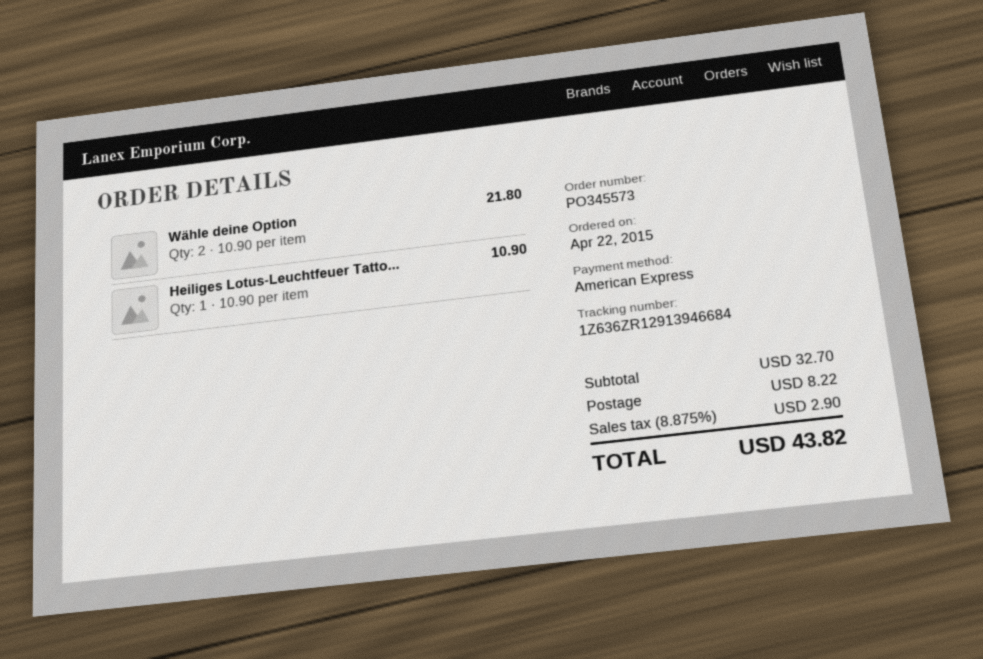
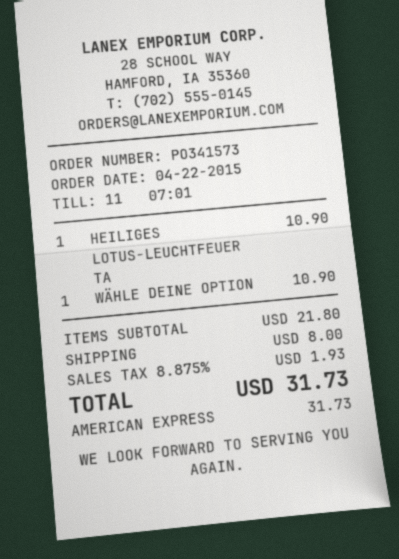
order number: PO345573 -> PO341573
Wähle deine Option: 2 x 10.90 = 21.80 -> 1 x 10.90 = 10.90
subtotal: 32.70 -> 21.80
shipping: 8.22 -> 8.00
tax: 8.875% = 2.90 -> 8.875% = 1.93
total: 43.82 -> 31.73

